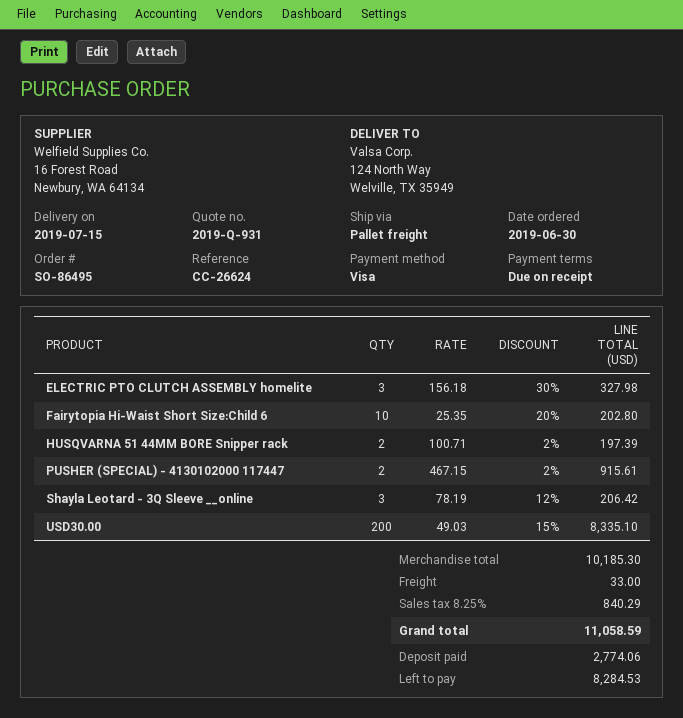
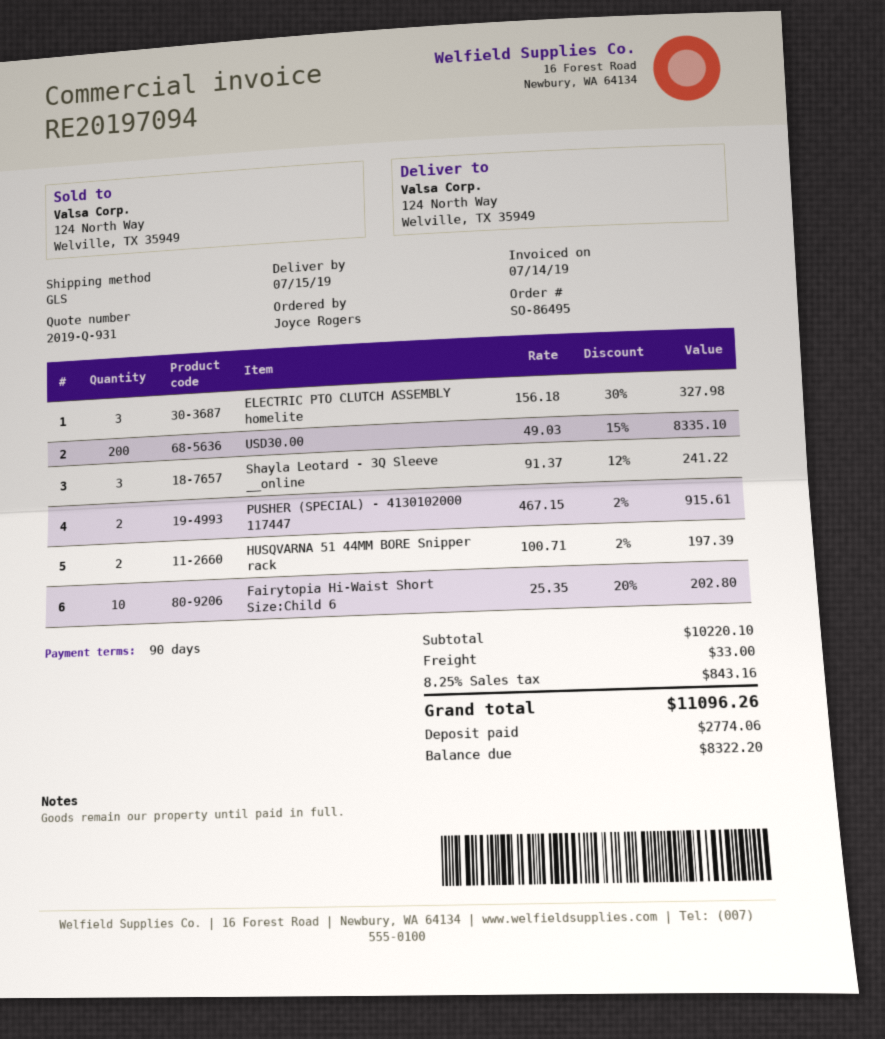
payment terms: on receipt -> 90 days
shipping method: pallet freight -> GLS
Shayla Leotard - 3Q Sleeve __online: 3 x 78.19 - 12% = 206.42 -> 3 x 91.37 - 12% = 241.22
subtotal: 10185.30 -> 10220.10
tax: 8.25% = 840.29 -> 8.25% = 843.16
total: 11058.59 -> 11096.26
balance: 8284.53 -> 8322.20

